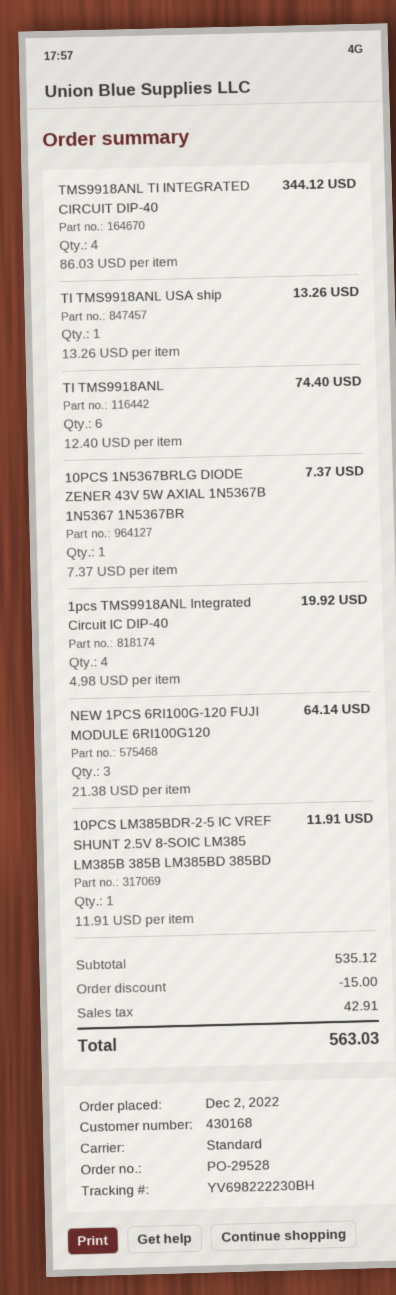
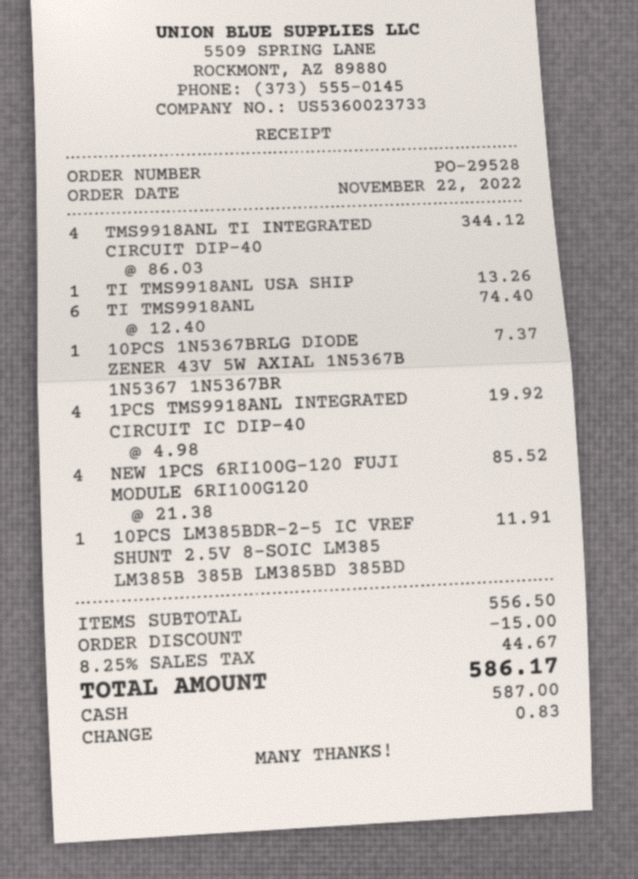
order date: 2022-12-02 -> 2022-11-22
NEW 1PCS 6RI100G-120 FUJI MODULE 6RI100G120: 3 x 21.38 = 64.14 -> 4 x 21.38 = 85.52
subtotal: 535.12 -> 556.50
tax: 42.91 -> 44.67
total: 563.03 -> 586.17

